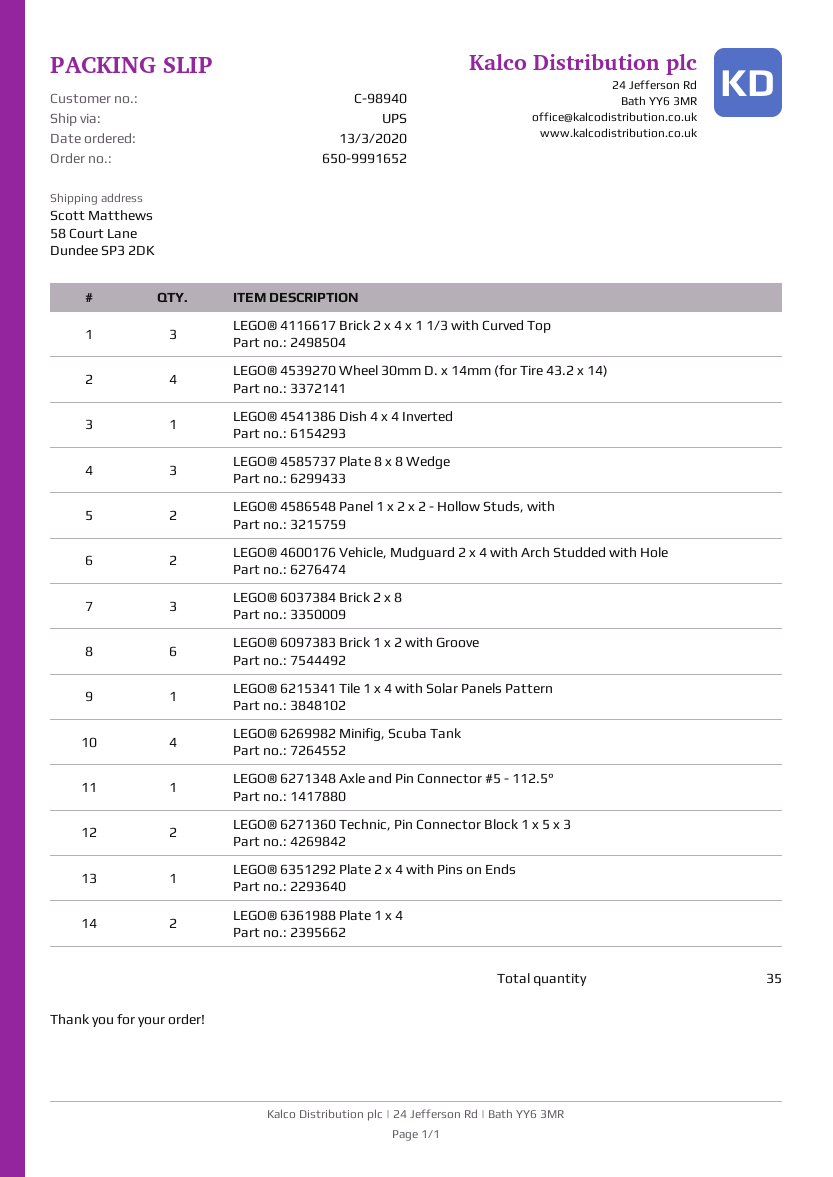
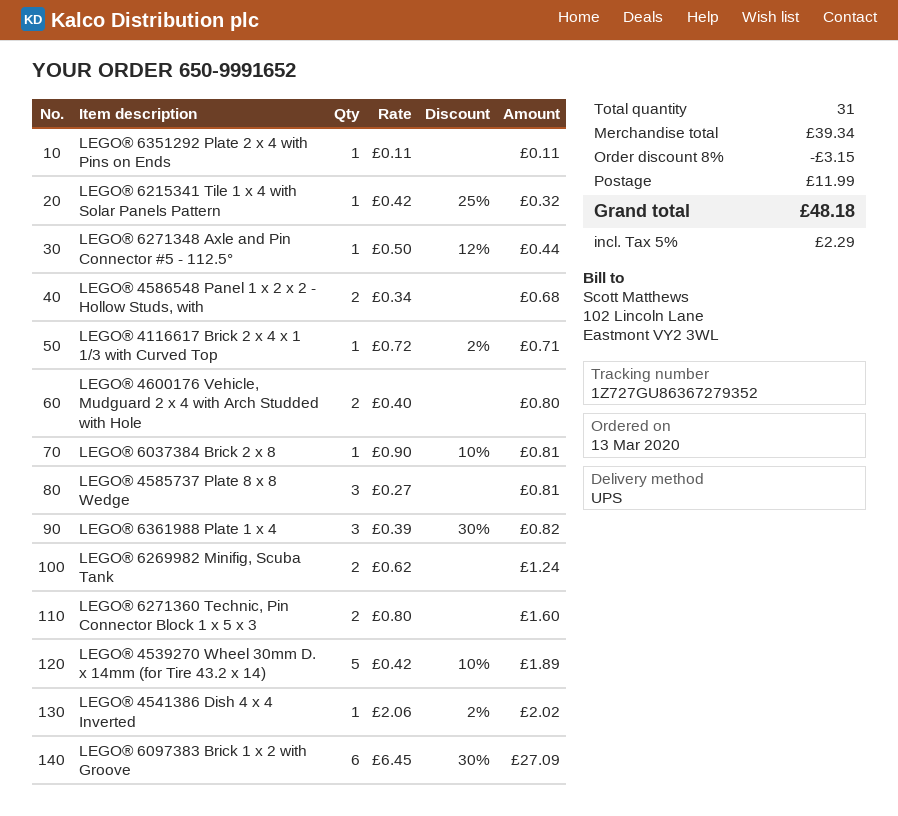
LEGO® 4116617 Brick 2 x 4 x 1 1/3 with Curved Top: 3 -> 1
LEGO® 4539270 Wheel 30mm D. x 14mm (for Tire 43.2 x 14): 4 -> 5
LEGO® 6037384 Brick 2 x 8: 3 -> 1
LEGO® 6269982 Minifig, Scuba Tank: 4 -> 2
LEGO® 6361988 Plate 1 x 4: 2 -> 3
total quantity: 35 -> 31

